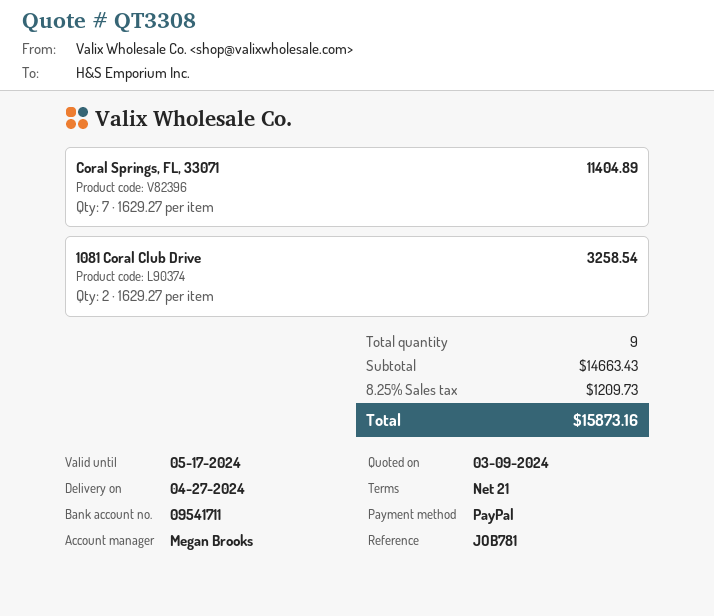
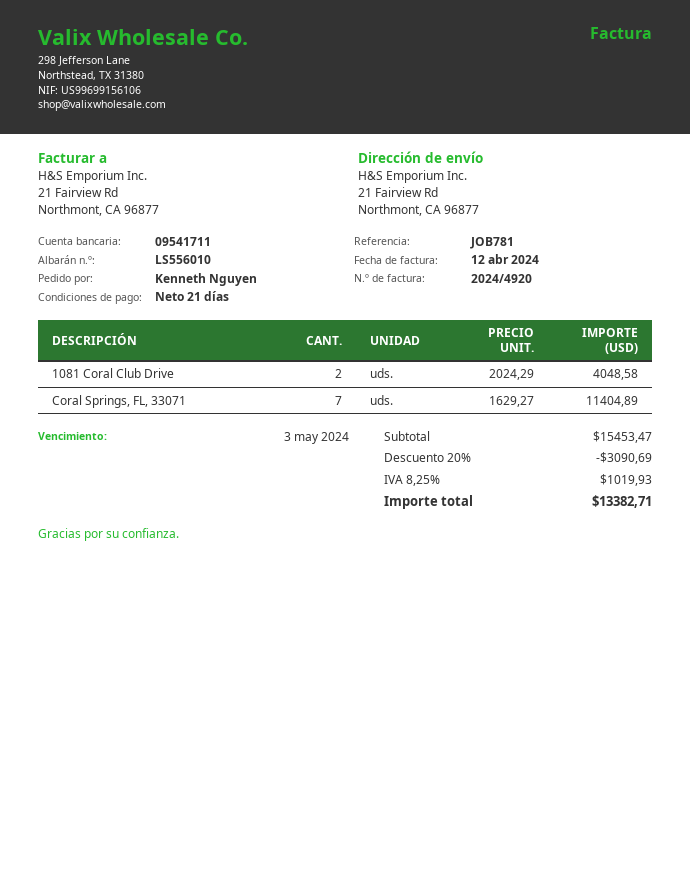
1081 Coral Club Drive: 2 x 1629.27 = 3258.54 -> 2 x 2024.29 = 4048.58
subtotal: 14663.43 -> 15453.47
discount: none -> 20% = 3090.69
tax: 8.25% = 1209.73 -> 8.25% = 1019.93
total: 15873.16 -> 13382.71

